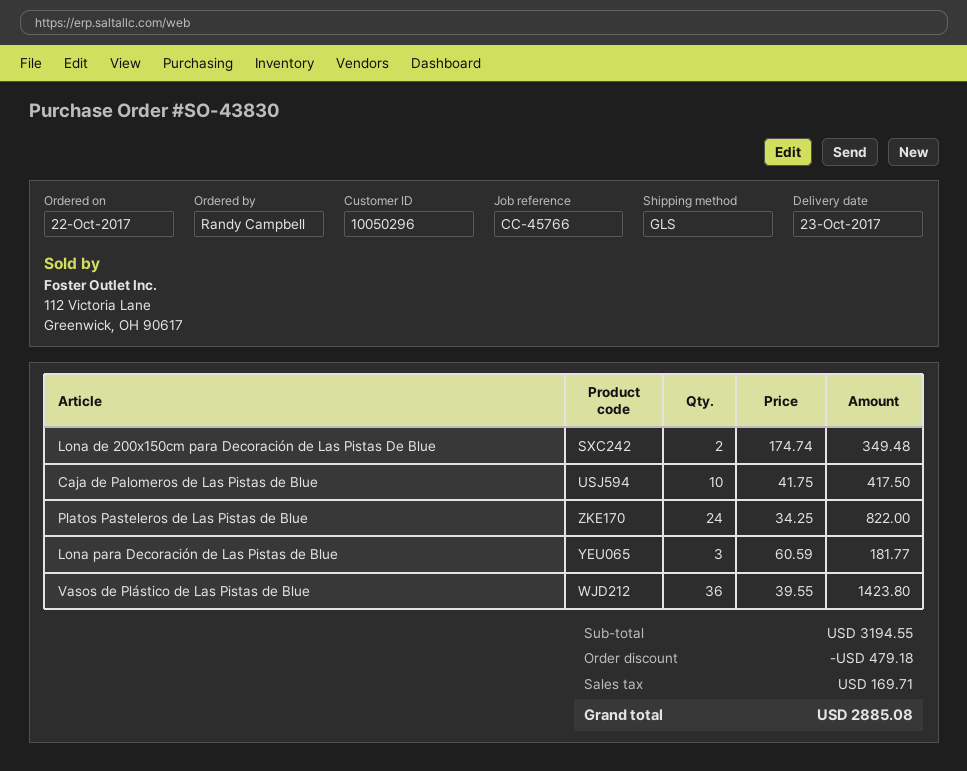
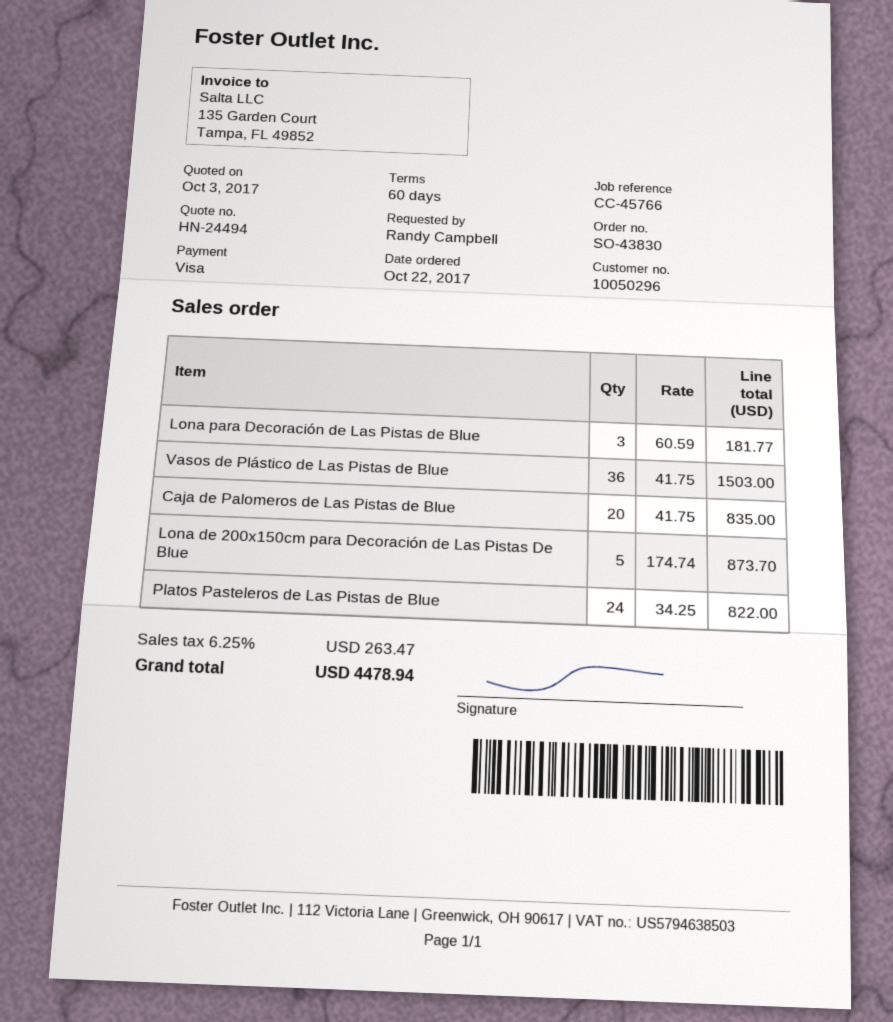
Lona de 200x150cm para Decoración de Las Pistas De Blue: 2 x 174.74 = 349.48 -> 5 x 174.74 = 873.70
Caja de Palomeros de Las Pistas de Blue: 10 x 41.75 = 417.50 -> 20 x 41.75 = 835.00
Vasos de Plástico de Las Pistas de Blue: 36 x 39.55 = 1423.80 -> 36 x 41.75 = 1503.00
discount: 479.18 -> none
tax: 169.71 -> 263.47
total: 2885.08 -> 4478.94

